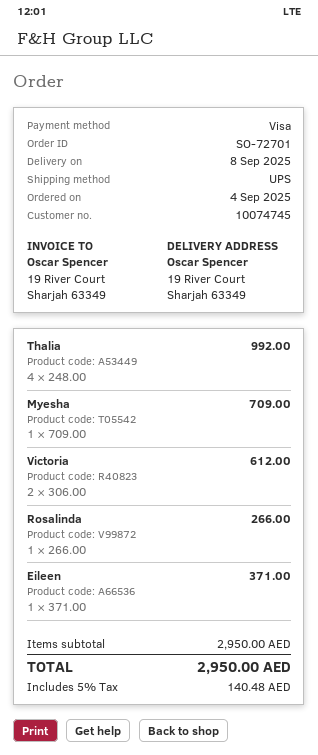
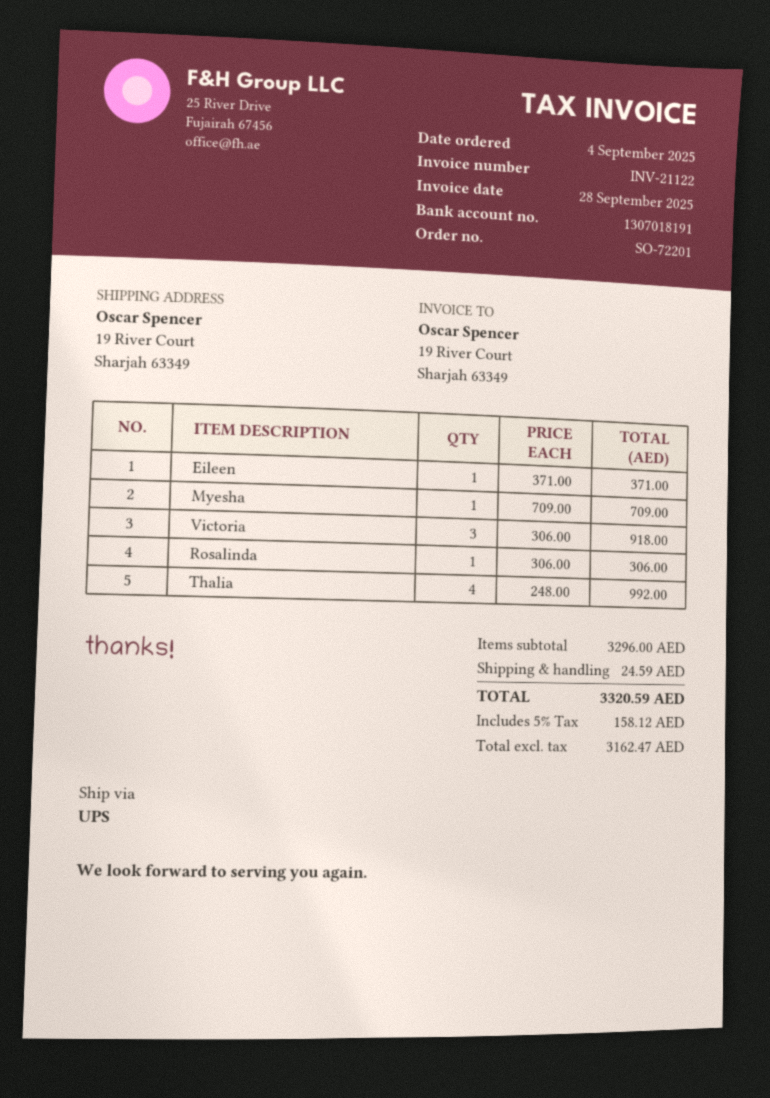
order number: SO-72701 -> SO-72201
Victoria: 2 x 306.00 = 612.00 -> 3 x 306.00 = 918.00
Rosalinda: 1 x 266.00 = 266.00 -> 1 x 306.00 = 306.00
subtotal: 2950.00 -> 3296.00
shipping: none -> 24.59
tax: 5% = 140.48 -> 5% = 158.12
total: 2950.00 -> 3320.59

